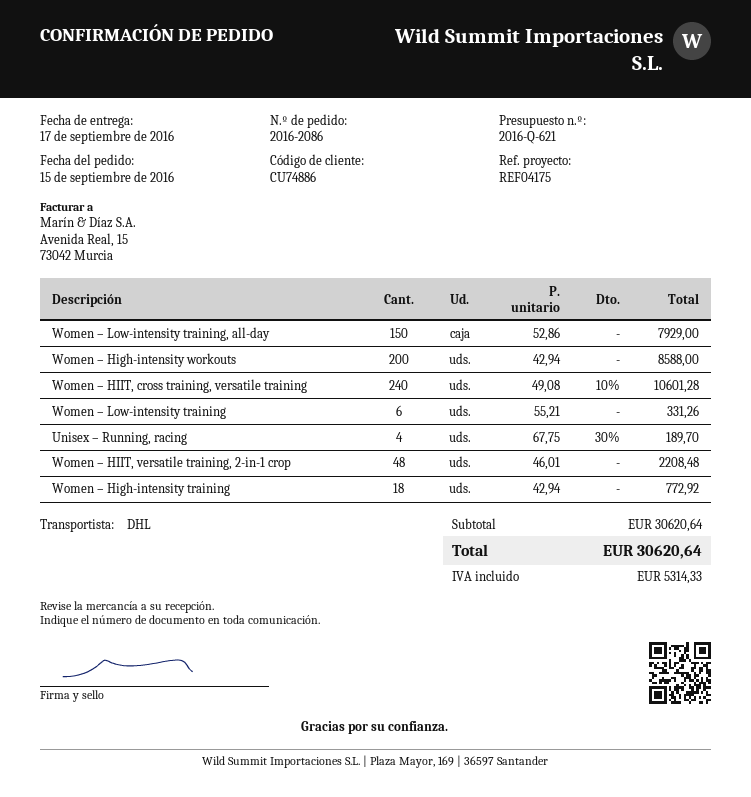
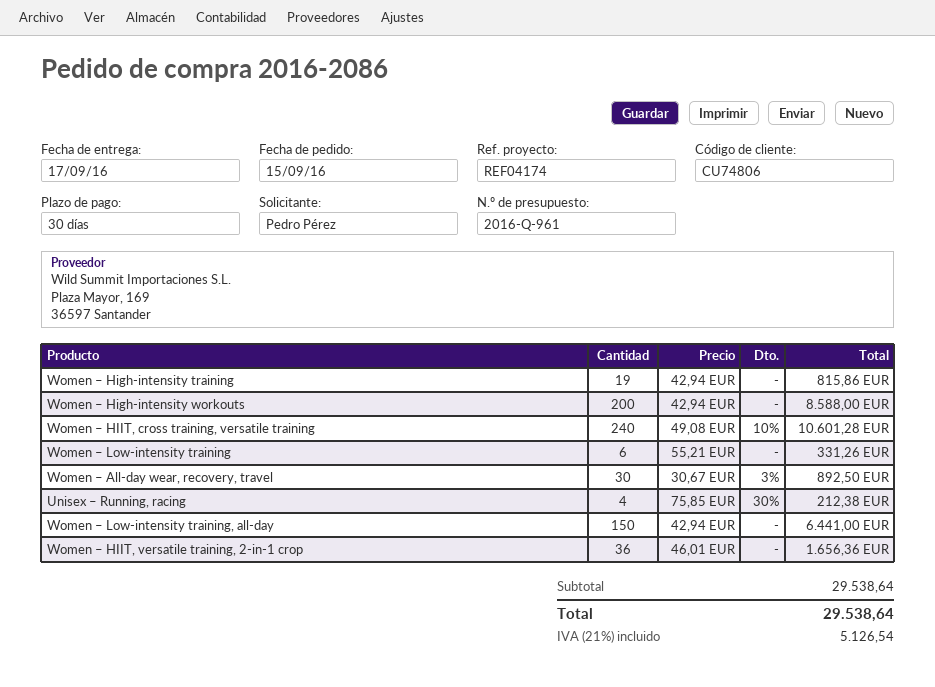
quote number: 2016-Q-621 -> 2016-Q-961
customer number: CU74886 -> CU74806
reference: REF04175 -> REF04174
Women – Low-intensity training, all-day: 150 x 52.86 = 7929.00 -> 150 x 42.94 = 6441.00
Unisex – Running, racing: 4 x 67.75 - 30% = 189.70 -> 4 x 75.85 - 30% = 212.38
Women – HIIT, versatile training, 2-in-1 crop: 48 x 46.01 = 2208.48 -> 36 x 46.01 = 1656.36
Women – High-intensity training: 18 x 42.94 = 772.92 -> 19 x 42.94 = 815.86
Women – All-day wear, recovery, travel: none -> 30 x 30.67 - 3% = 892.50
subtotal: 30620.64 -> 29538.64
tax: 5314.33 -> 5126.54
total: 30620.64 -> 29538.64

